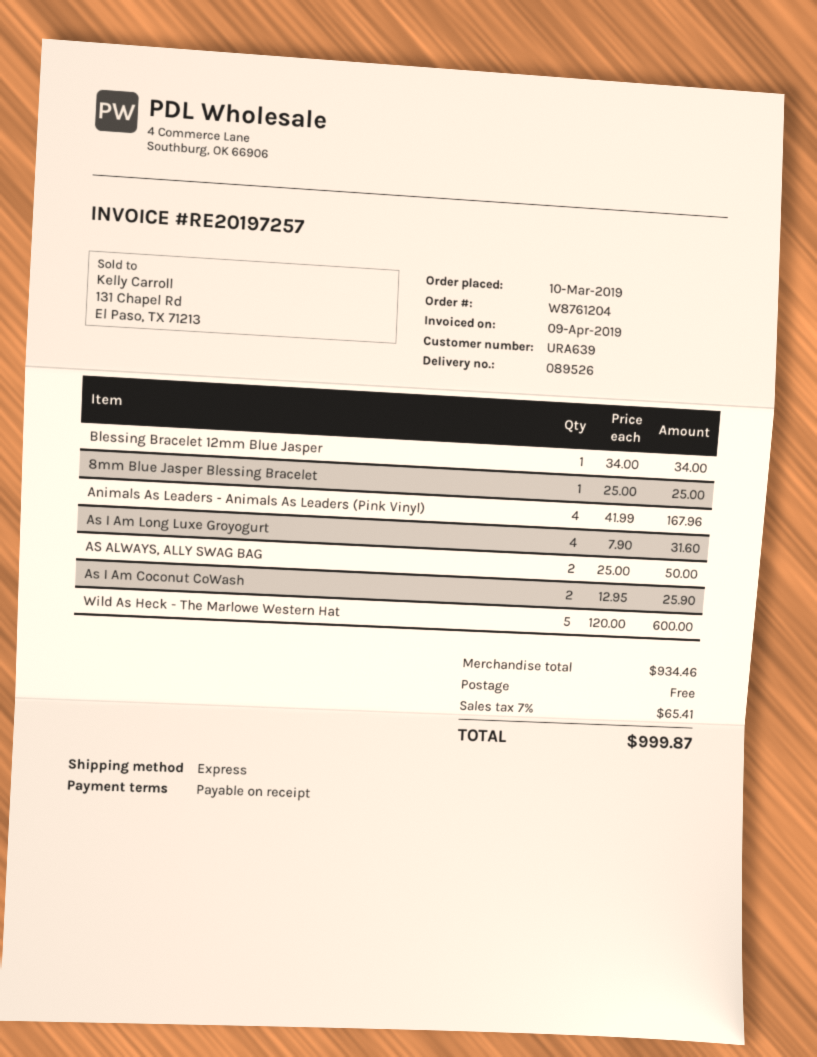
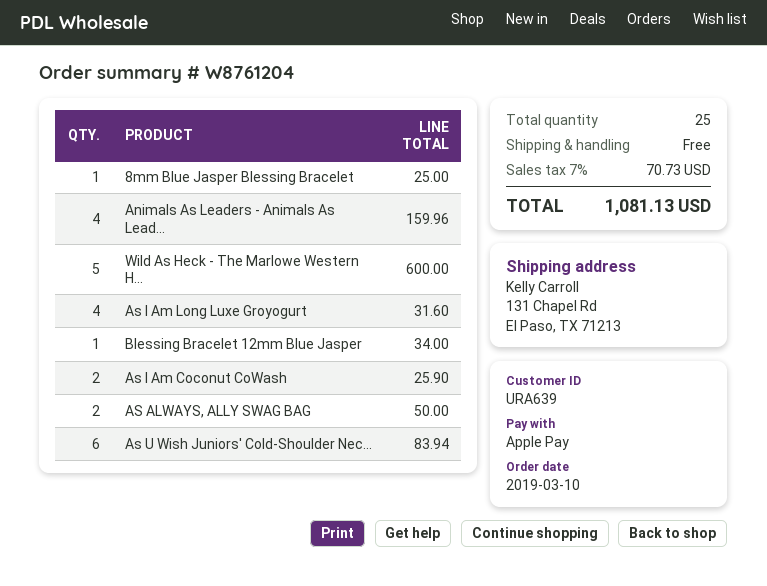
Animals As Leaders - Animals As Leaders (Pink Vinyl): 4 for 167.96 -> 4 for 159.96
As U Wish Juniors' Cold-Shoulder Nec...: none -> 6 for 83.94
tax: 7% = 65.41 -> 7% = 70.73
total: 999.87 -> 1081.13

